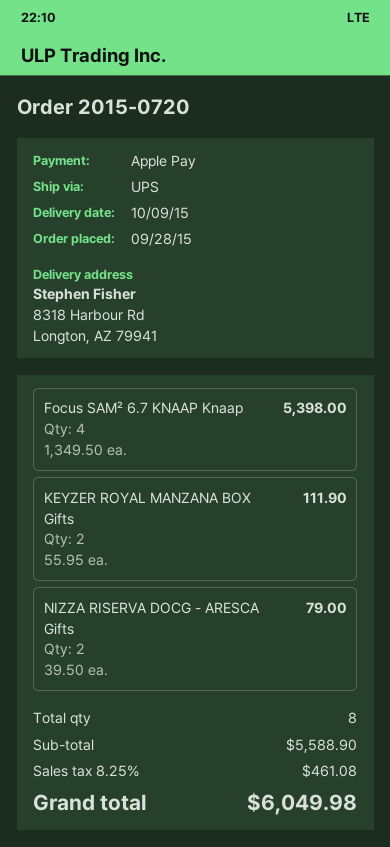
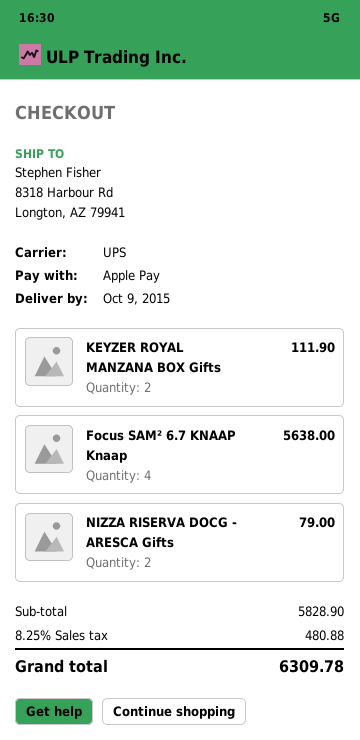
Focus SAM² 6.7 KNAAP Knaap: 4 for 5398.00 -> 4 for 5638.00
subtotal: 5588.90 -> 5828.90
tax: 8.25% = 461.08 -> 8.25% = 480.88
total: 6049.98 -> 6309.78

